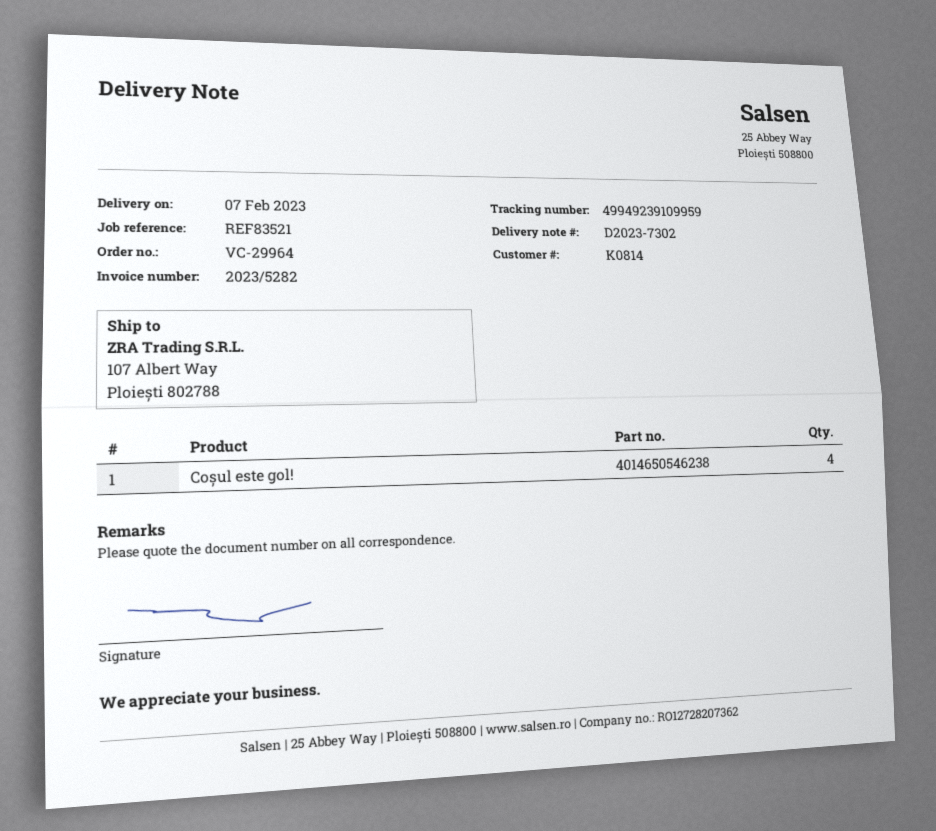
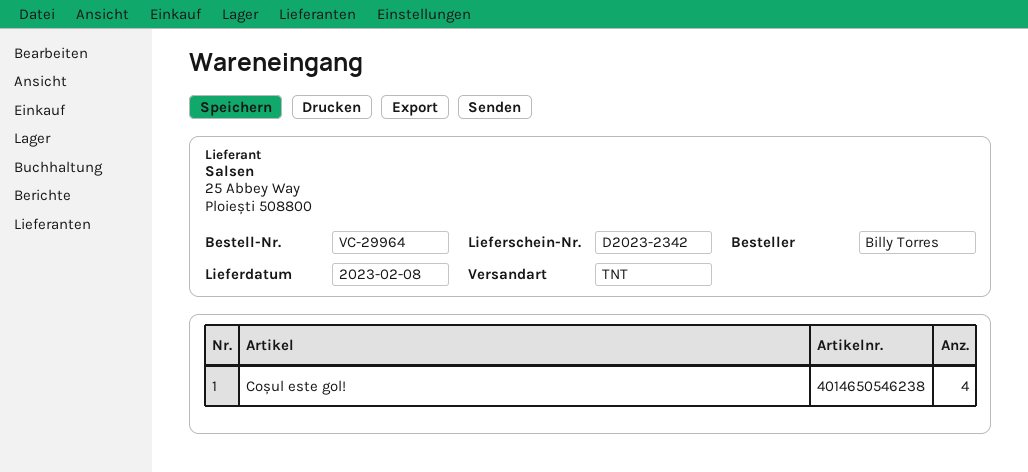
delivery note number: D2023-7302 -> D2023-2342
delivery date: 2023-02-07 -> 2023-02-08

